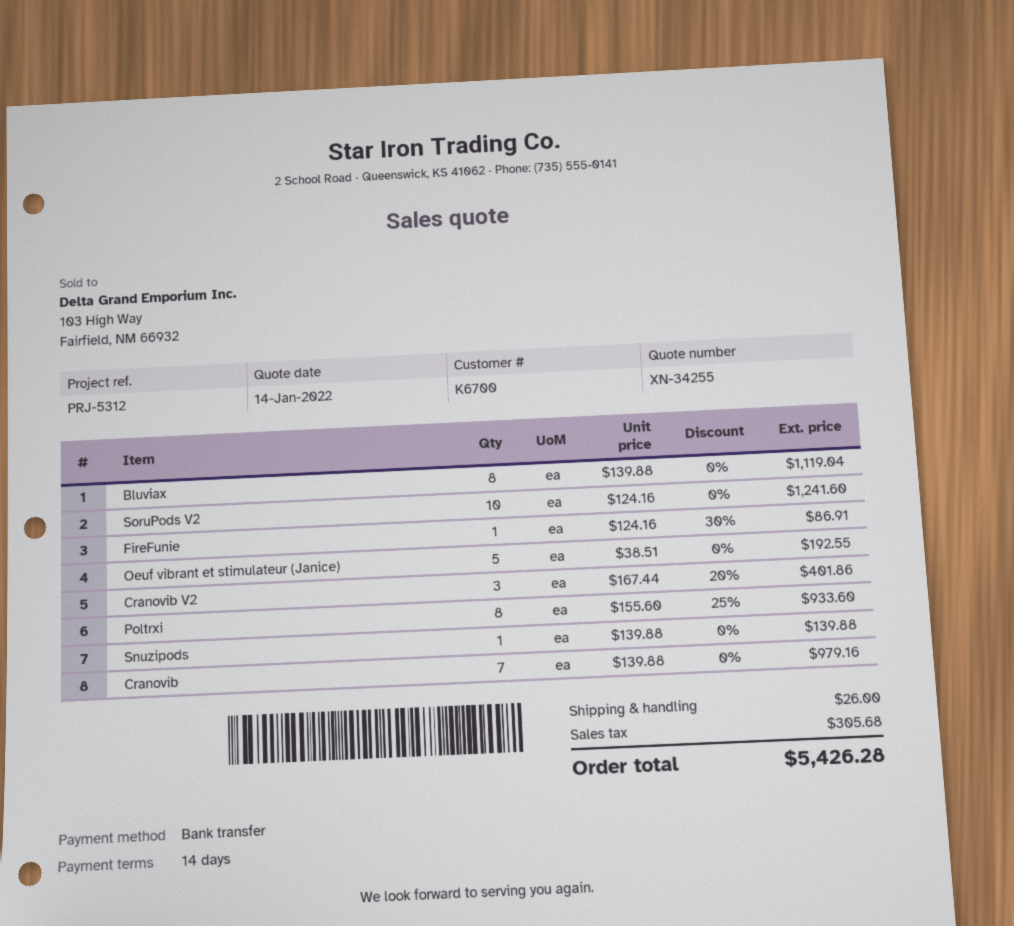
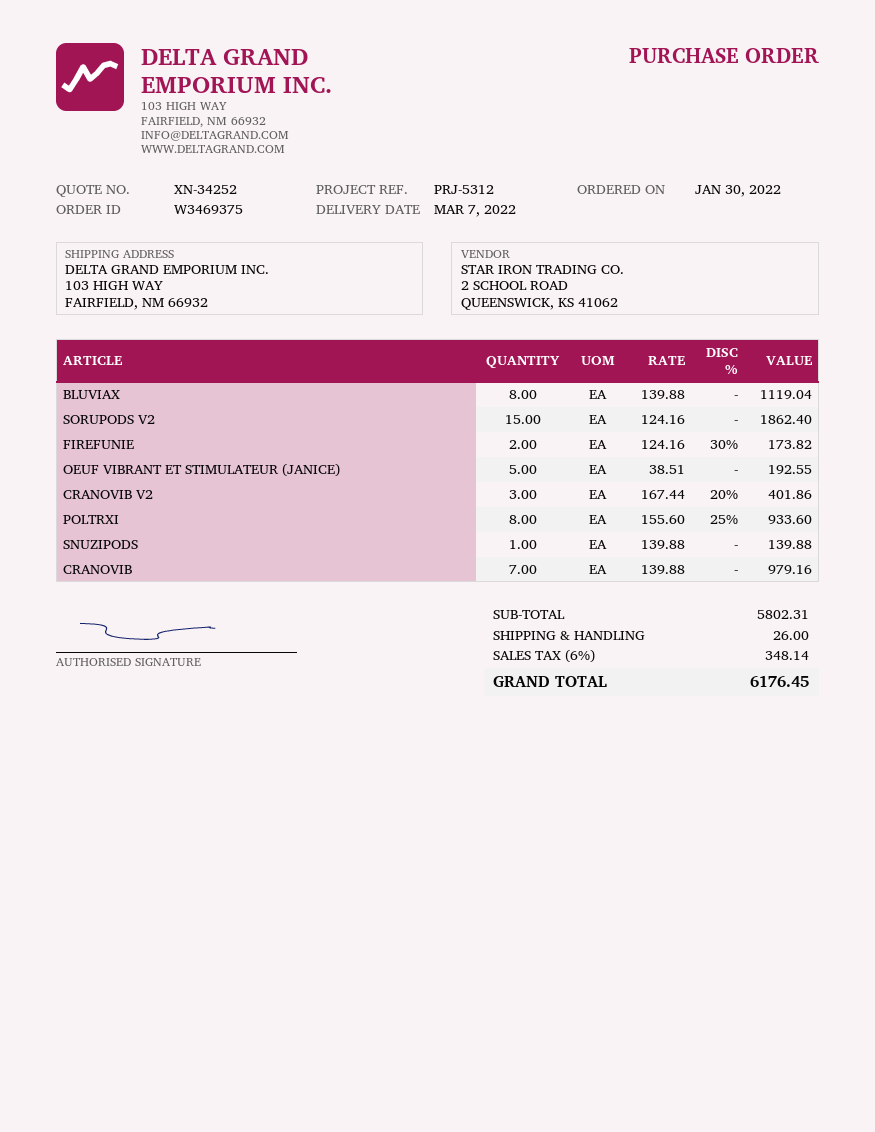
quote number: XN-34255 -> XN-34252
SoruPods V2: 10 x 124.16 = 1241.60 -> 15 x 124.16 = 1862.40
FireFunie: 1 x 124.16 - 30% = 86.91 -> 2 x 124.16 - 30% = 173.82
tax: 305.68 -> 348.14
total: 5426.28 -> 6176.45

